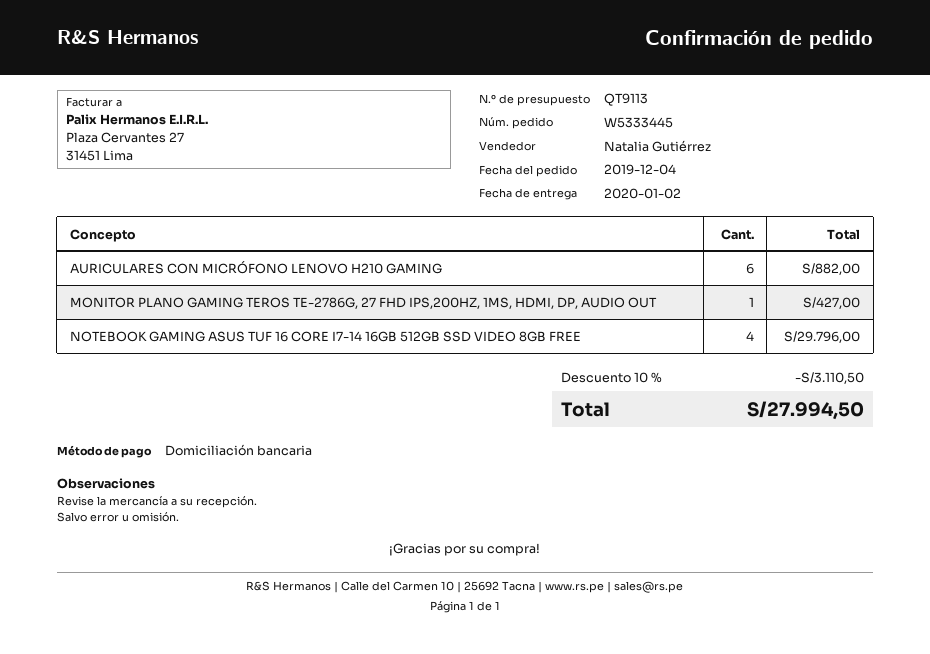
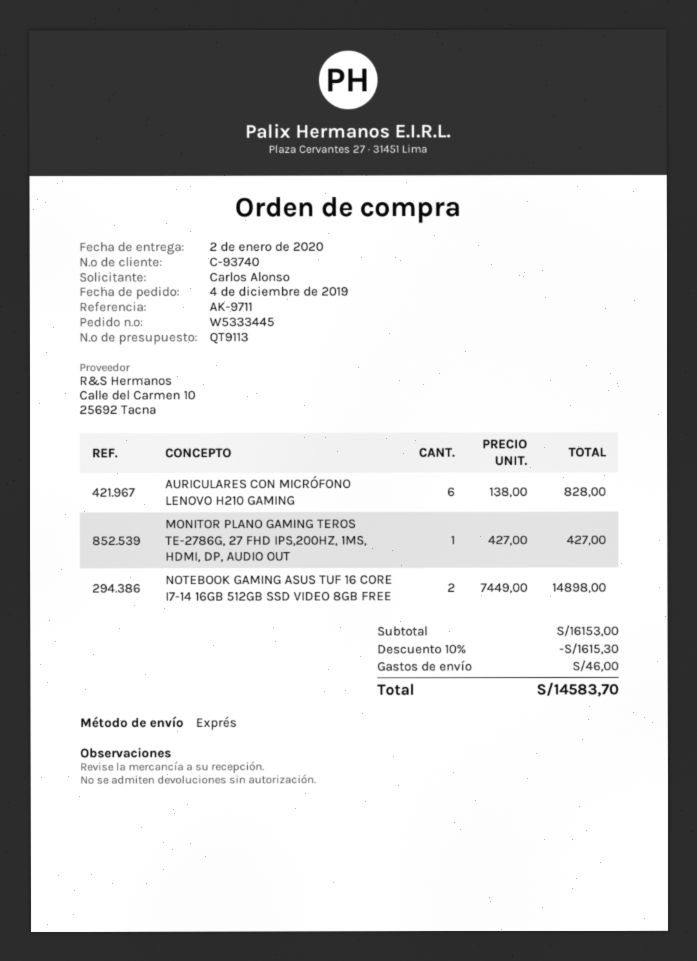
AURICULARES CON MICRÓFONO LENOVO H210 GAMING: 6 for 882.00 -> 6 for 828.00
NOTEBOOK GAMING ASUS TUF 16 CORE I7-14 16GB 512GB SSD VIDEO 8GB FREE: 4 for 29796.00 -> 2 for 14898.00
discount: 10% = 3110.50 -> 10% = 1615.30
shipping: none -> 46.00
total: 27994.50 -> 14583.70

